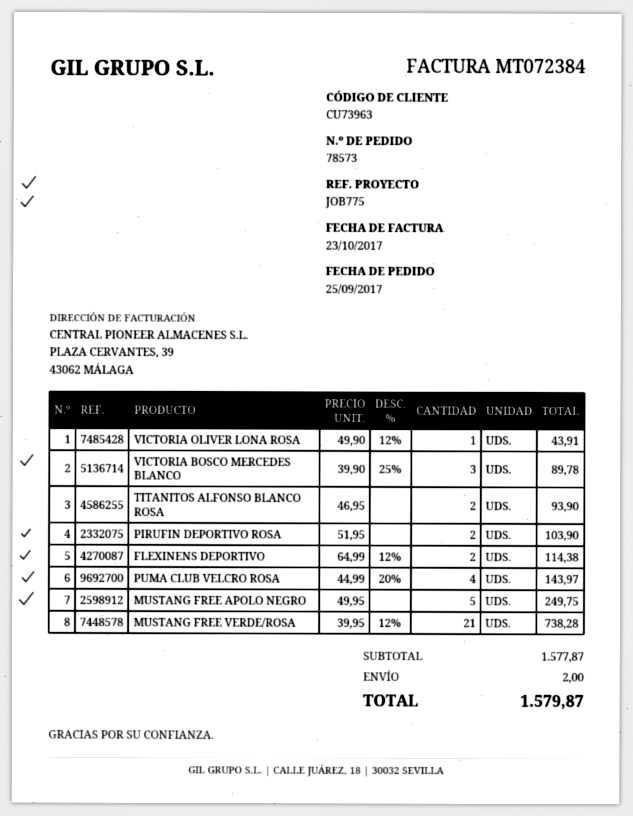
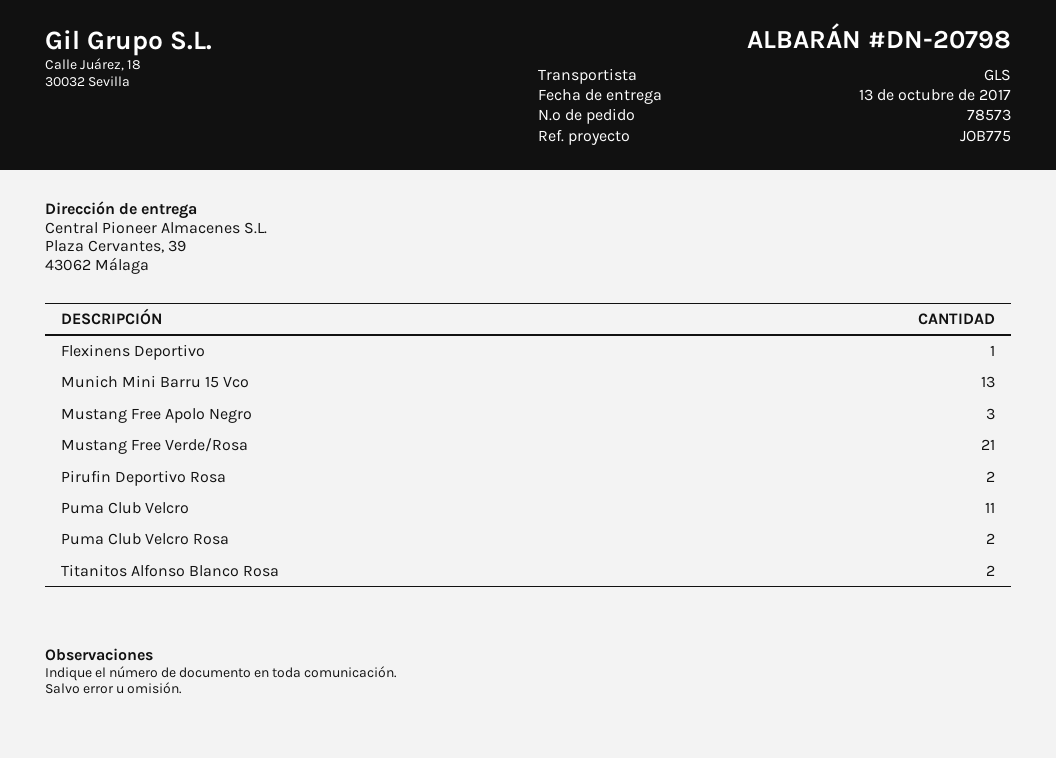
VICTORIA OLIVER LONA ROSA: 1 -> none
VICTORIA BOSCO MERCEDES BLANCO: 3 -> none
FLEXINENS DEPORTIVO: 2 -> 1
PUMA CLUB VELCRO ROSA: 4 -> 2
MUSTANG FREE APOLO NEGRO: 5 -> 3
Munich Mini Barru 15 Vco: none -> 13
Puma Club Velcro: none -> 11

